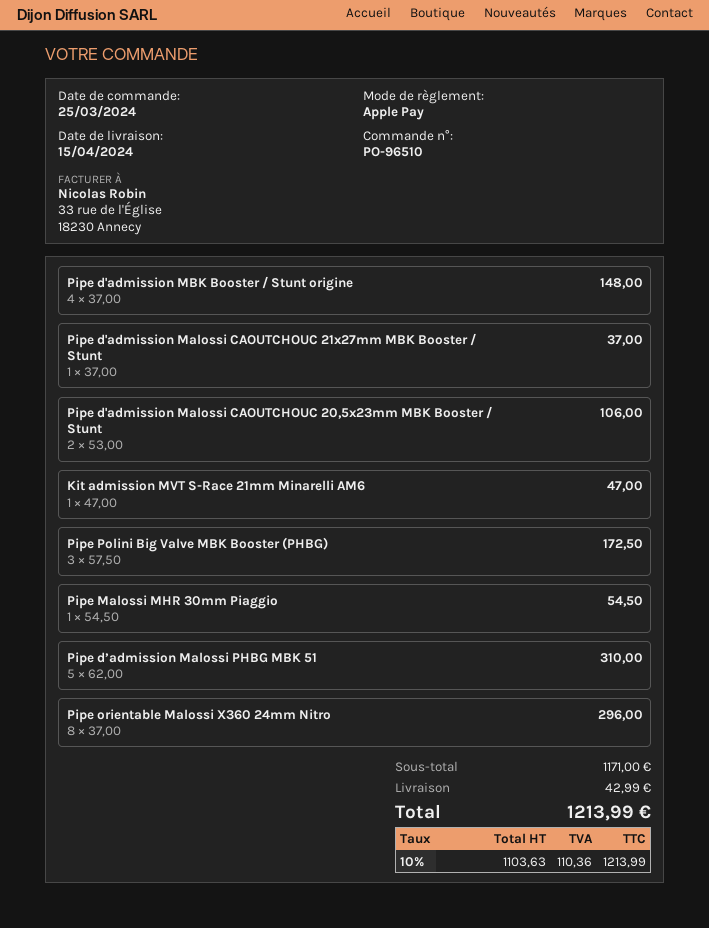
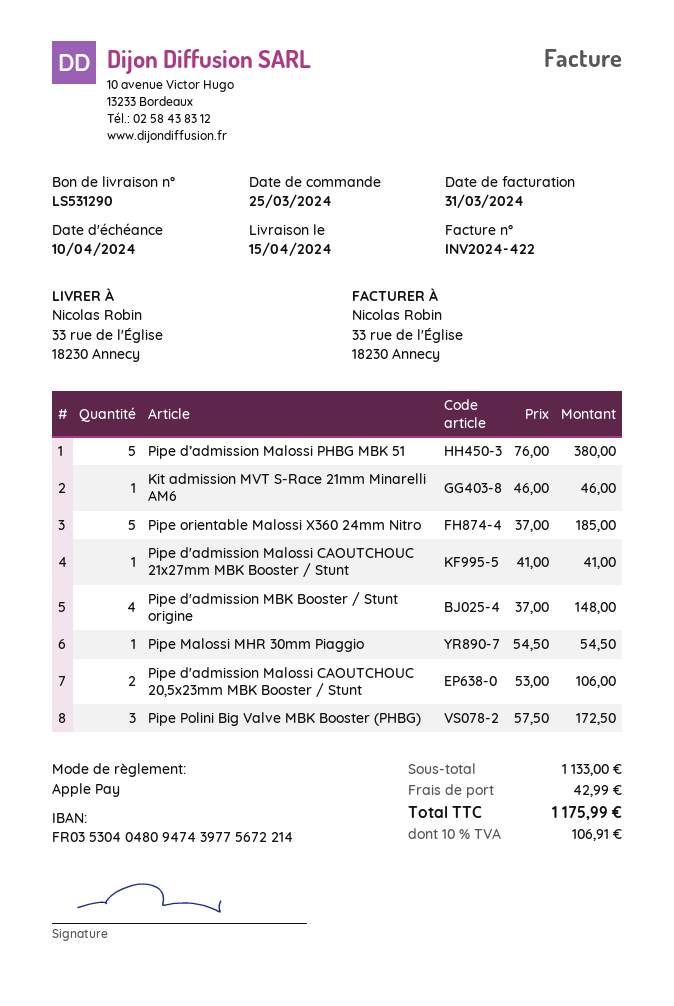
Pipe d'admission Malossi CAOUTCHOUC 21x27mm MBK Booster / Stunt: 1 x 37.00 = 37.00 -> 1 x 41.00 = 41.00
Kit admission MVT S-Race 21mm Minarelli AM6: 1 x 47.00 = 47.00 -> 1 x 46.00 = 46.00
Pipe d’admission Malossi PHBG MBK 51: 5 x 62.00 = 310.00 -> 5 x 76.00 = 380.00
Pipe orientable Malossi X360 24mm Nitro: 8 x 37.00 = 296.00 -> 5 x 37.00 = 185.00
subtotal: 1171.00 -> 1133.00
tax: 10% = 110.36 -> 10% = 106.91
total: 1213.99 -> 1175.99

